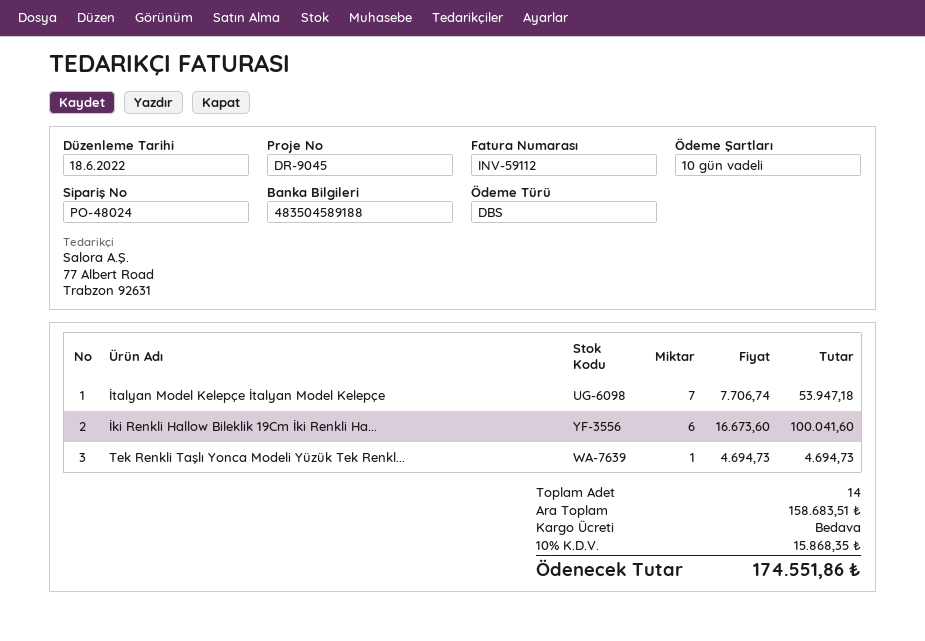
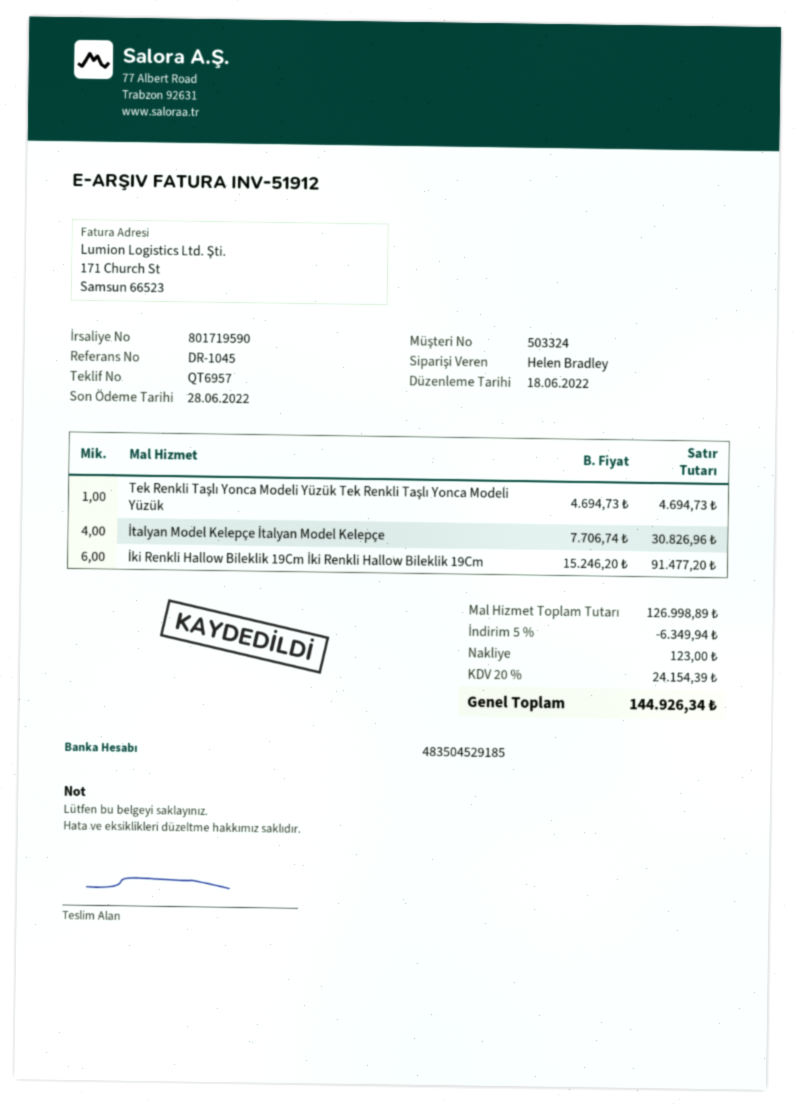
invoice number: INV-59112 -> INV-51912
reference: DR-9045 -> DR-1045
bank account: 483504589188 -> 483504529185
İtalyan Model Kelepçe İtalyan Model Kelepçe: 7 x 7706.74 = 53947.18 -> 4 x 7706.74 = 30826.96
İki Renkli Hallow Bileklik 19Cm İki Renkli Ha...: 6 x 16673.60 = 100041.60 -> 6 x 15246.20 = 91477.20
subtotal: 158683.51 -> 126998.89
discount: none -> 5% = 6349.94
shipping: 0.00 -> 123.00
tax: 10% = 15868.35 -> 20% = 24154.39
total: 174551.86 -> 144926.34

